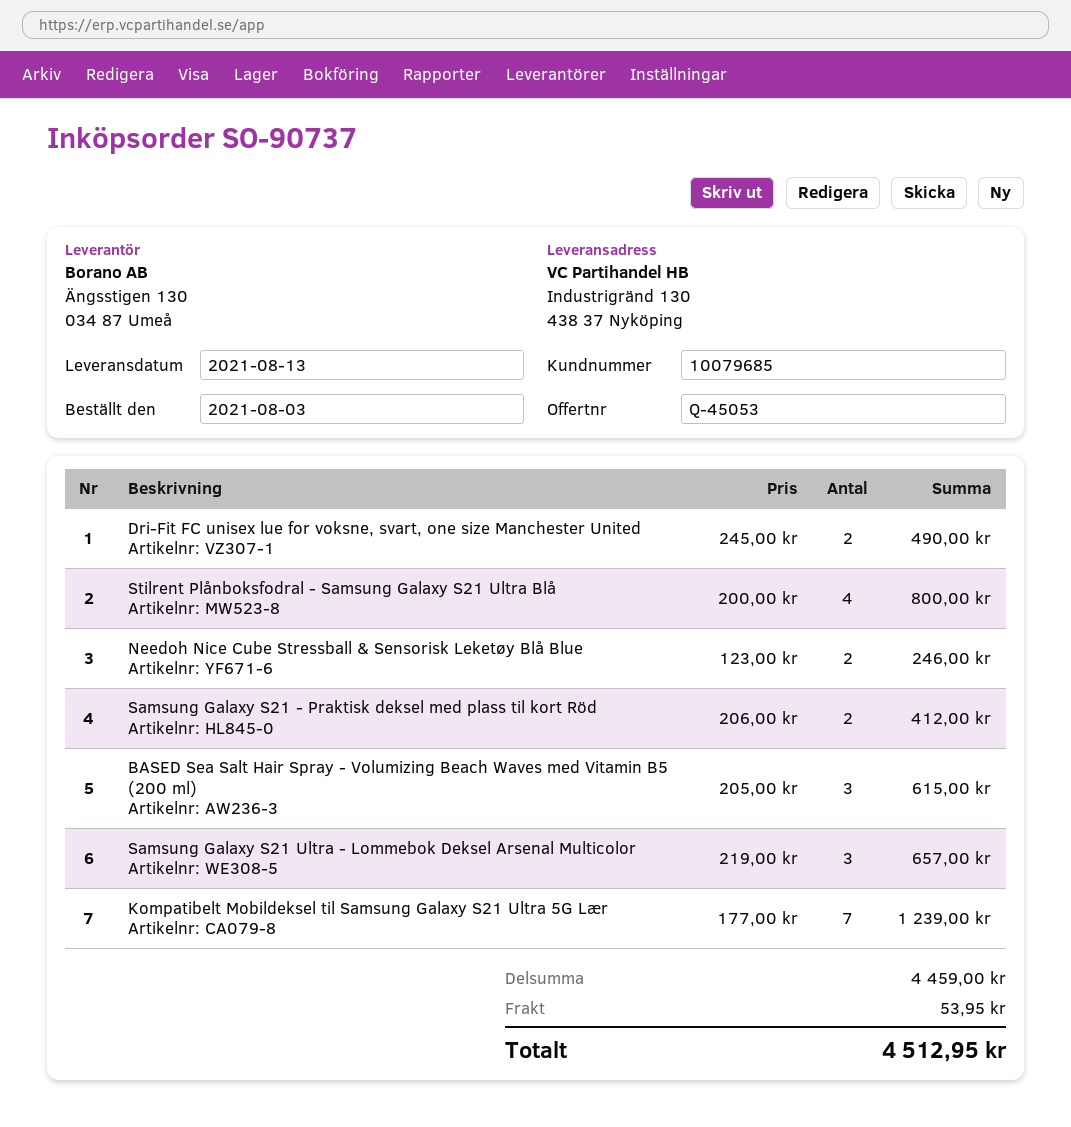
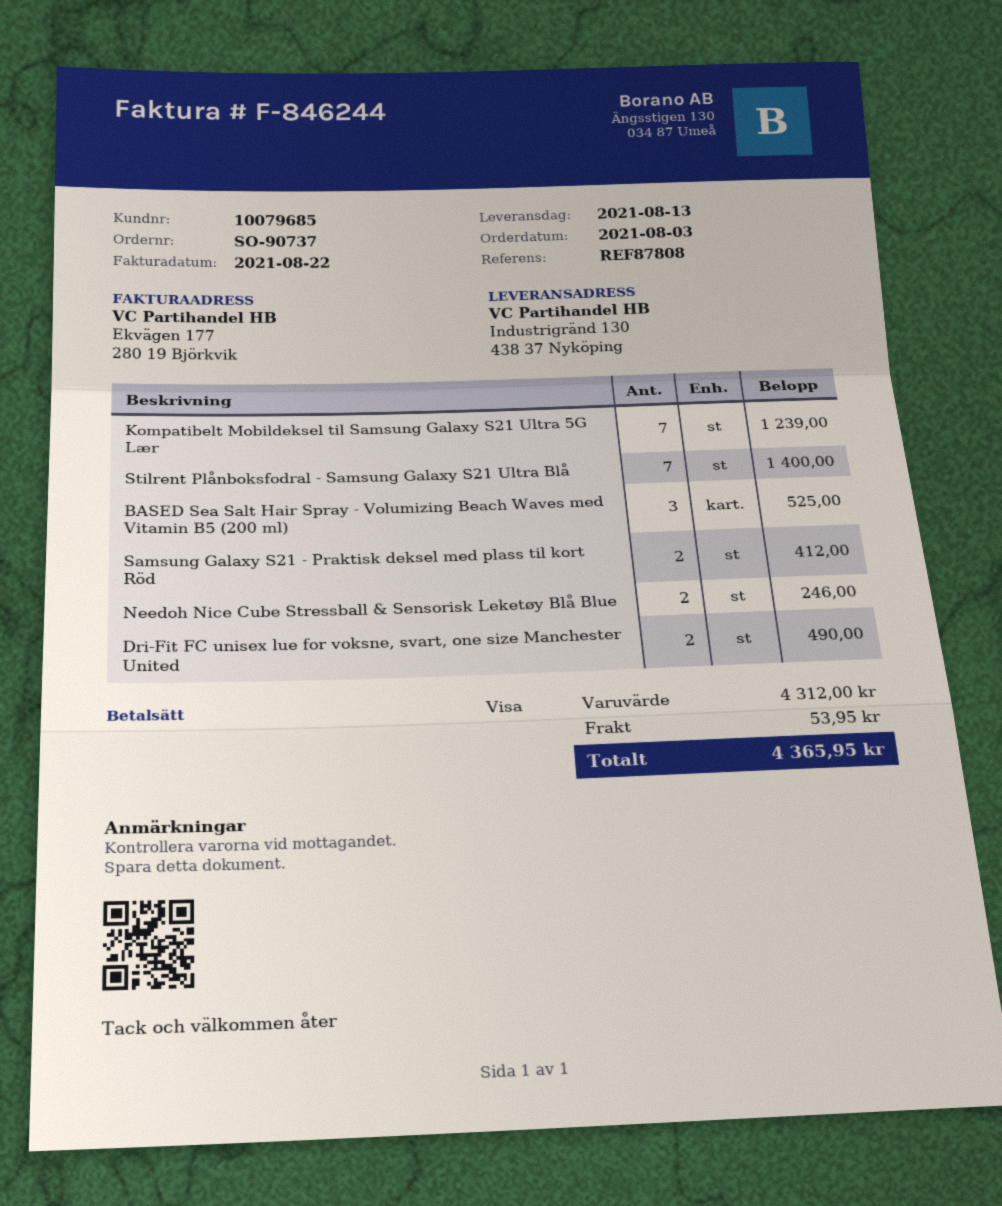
Stilrent Plånboksfodral - Samsung Galaxy S21 Ultra Blå: 4 for 800.00 -> 7 for 1400.00
BASED Sea Salt Hair Spray - Volumizing Beach Waves med Vitamin B5 (200 ml): 3 for 615.00 -> 3 for 525.00
Samsung Galaxy S21 Ultra - Lommebok Deksel Arsenal Multicolor: 3 for 657.00 -> none
subtotal: 4459.00 -> 4312.00
total: 4512.95 -> 4365.95

